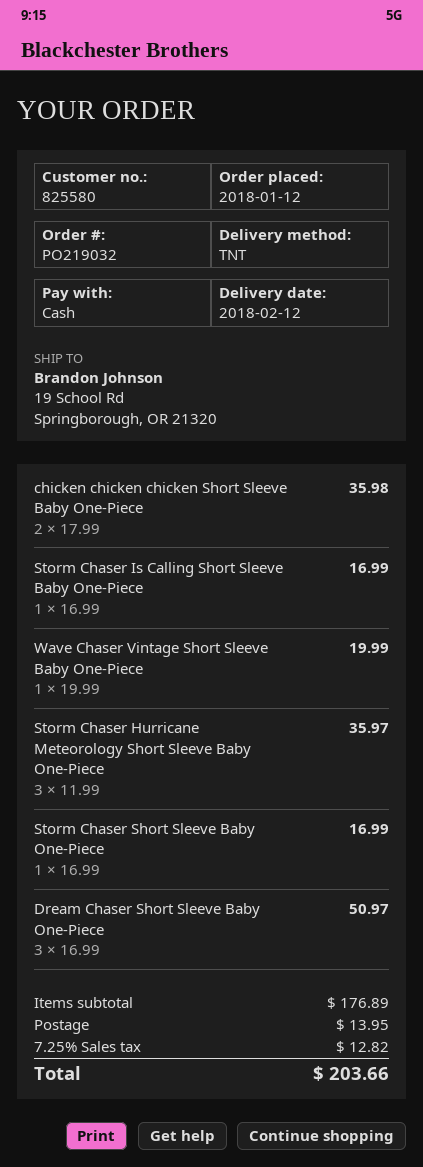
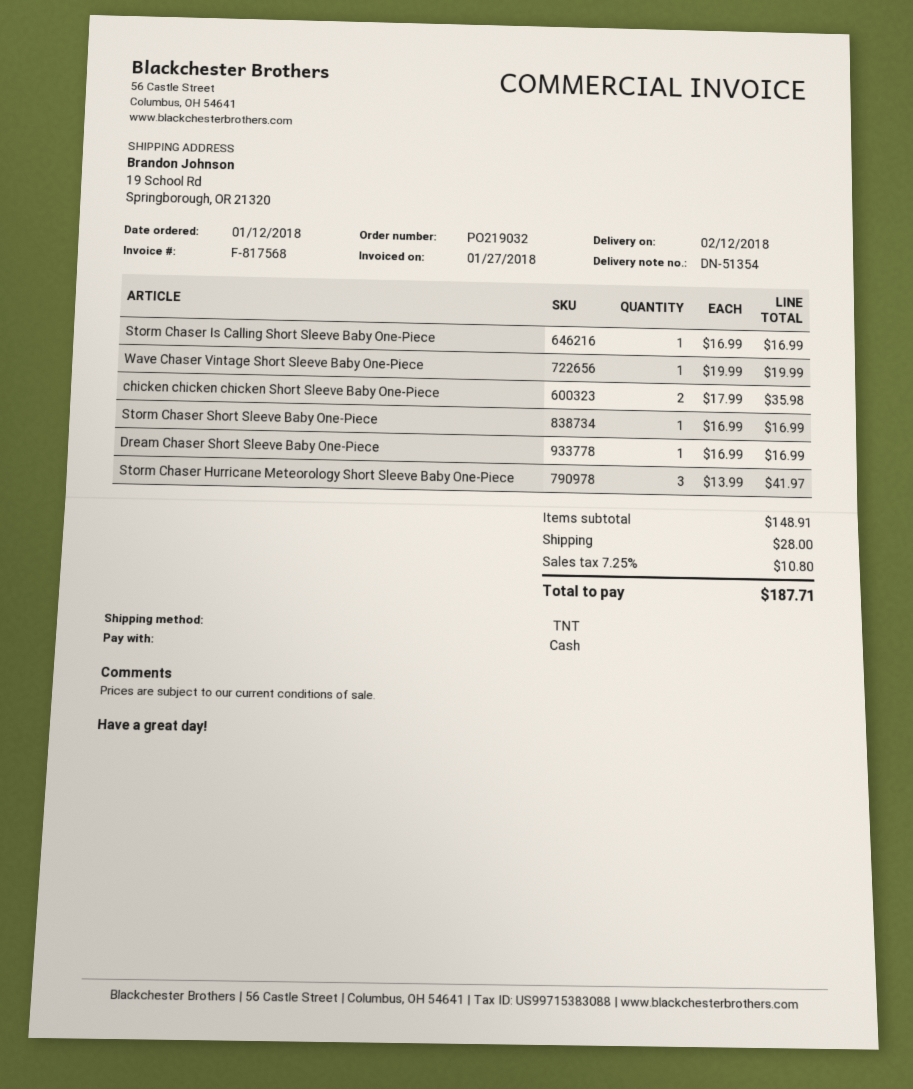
Storm Chaser Hurricane Meteorology Short Sleeve Baby One-Piece: 3 x 11.99 = 35.97 -> 3 x 13.99 = 41.97
Dream Chaser Short Sleeve Baby One-Piece: 3 x 16.99 = 50.97 -> 1 x 16.99 = 16.99
subtotal: 176.89 -> 148.91
shipping: 13.95 -> 28.00
tax: 7.25% = 12.82 -> 7.25% = 10.80
total: 203.66 -> 187.71

